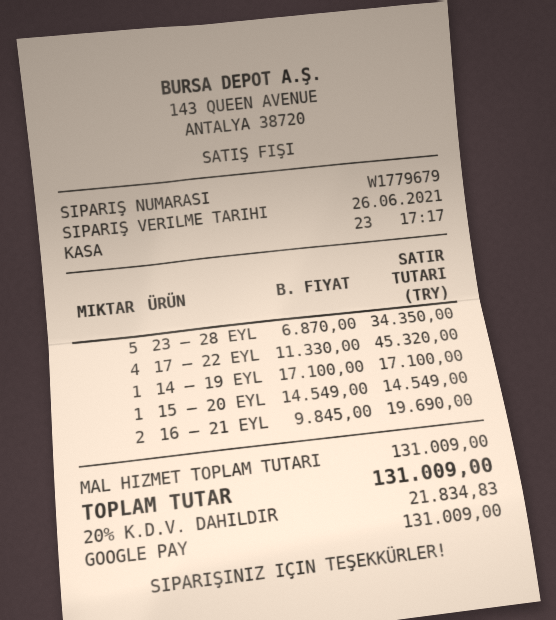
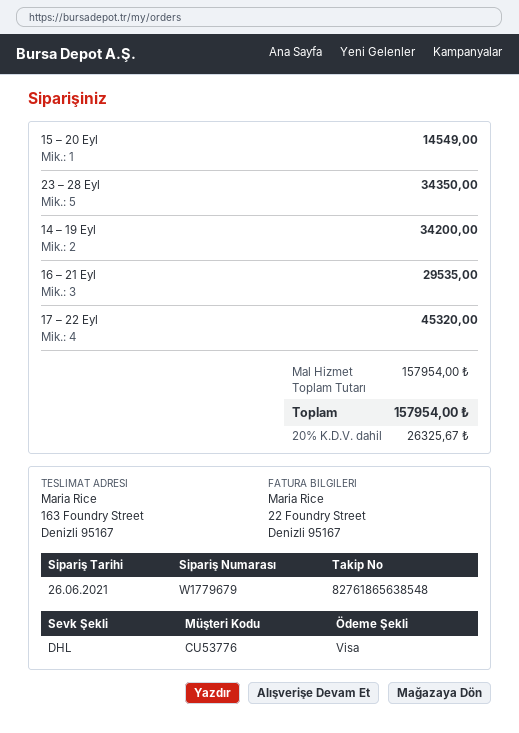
payment method: Google Pay -> Visa
14 – 19 EYL: 1 for 17100.00 -> 2 for 34200.00
16 – 21 EYL: 2 for 19690.00 -> 3 for 29535.00
subtotal: 131009.00 -> 157954.00
tax: 20% = 21834.83 -> 20% = 26325.67
total: 131009.00 -> 157954.00

